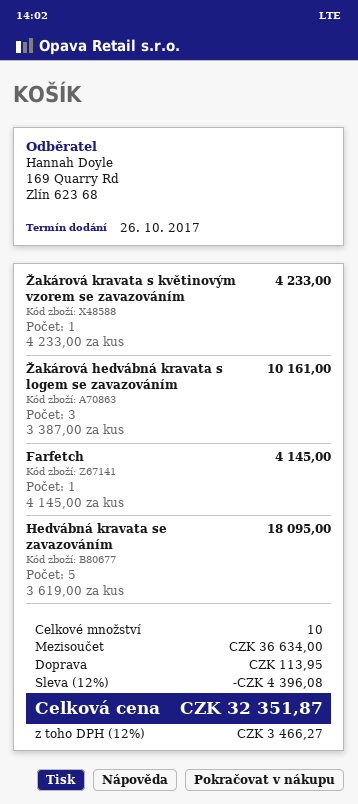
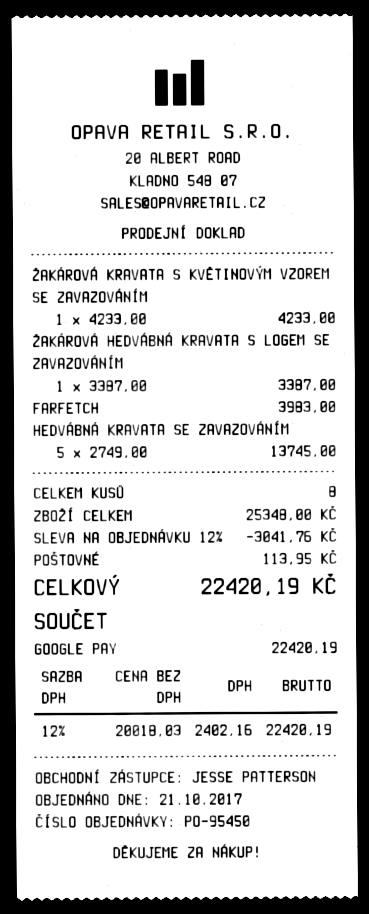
Žakárová hedvábná kravata s logem se zavazováním: 3 x 3387.00 = 10161.00 -> 1 x 3387.00 = 3387.00
Farfetch: 1 x 4145.00 = 4145.00 -> 1 x 3983.00 = 3983.00
Hedvábná kravata se zavazováním: 5 x 3619.00 = 18095.00 -> 5 x 2749.00 = 13745.00
total quantity: 10 -> 8
subtotal: 36634.00 -> 25348.00
discount: 12% = 4396.08 -> 12% = 3041.76
tax: 12% = 3466.27 -> 12% = 2402.16
total: 32351.87 -> 22420.19

